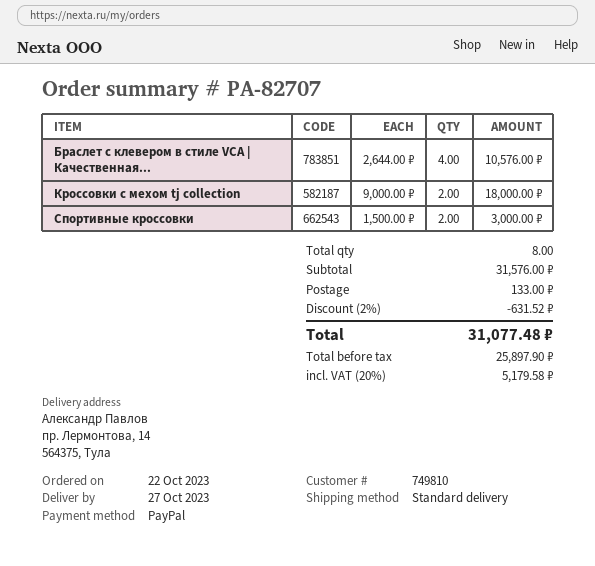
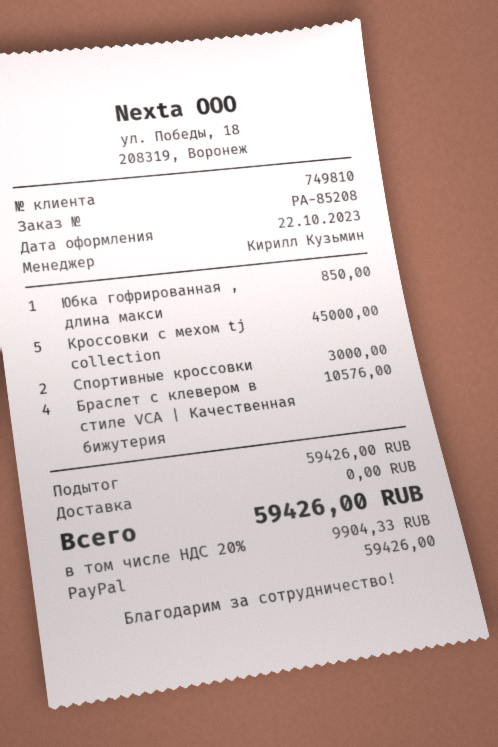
order number: PA-82707 -> PA-85208
Кроссовки с мехом tj collection: 2 for 18000.00 -> 5 for 45000.00
Юбка гофрированная , длина макси: none -> 1 for 850.00
subtotal: 31576.00 -> 59426.00
discount: 2% = 631.52 -> none
shipping: 133.00 -> 0.00
tax: 20% = 5179.58 -> 20% = 9904.33
total: 31077.48 -> 59426.00

